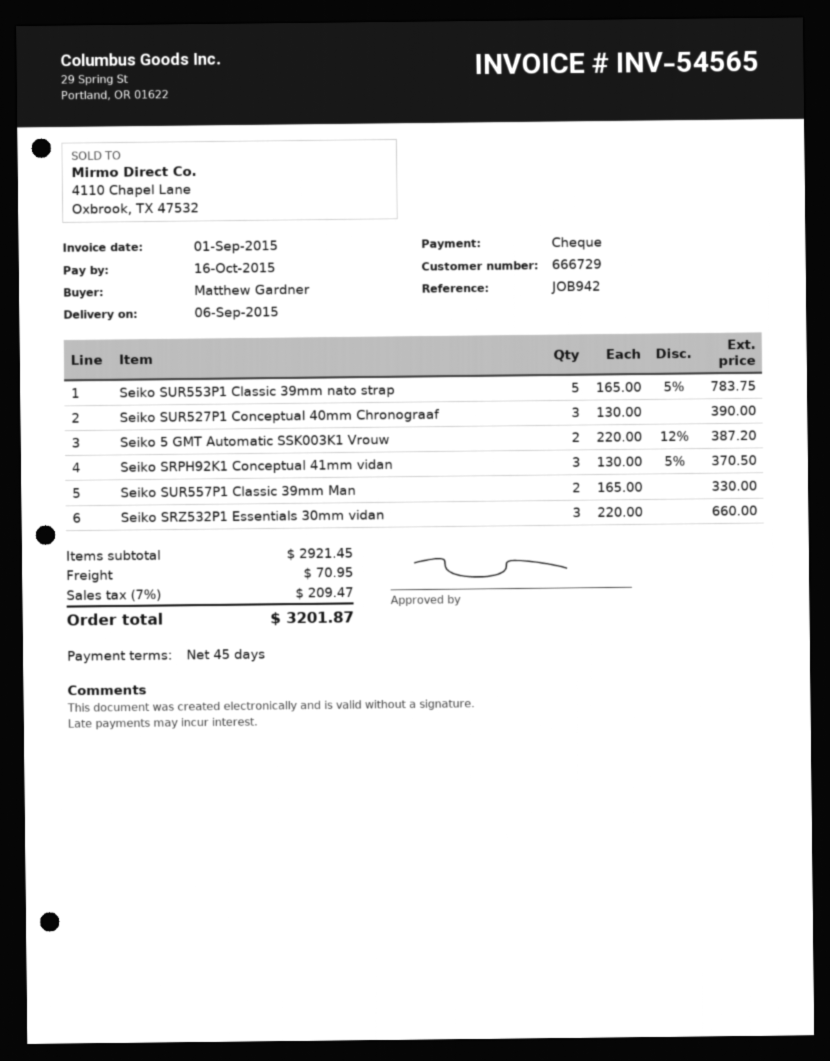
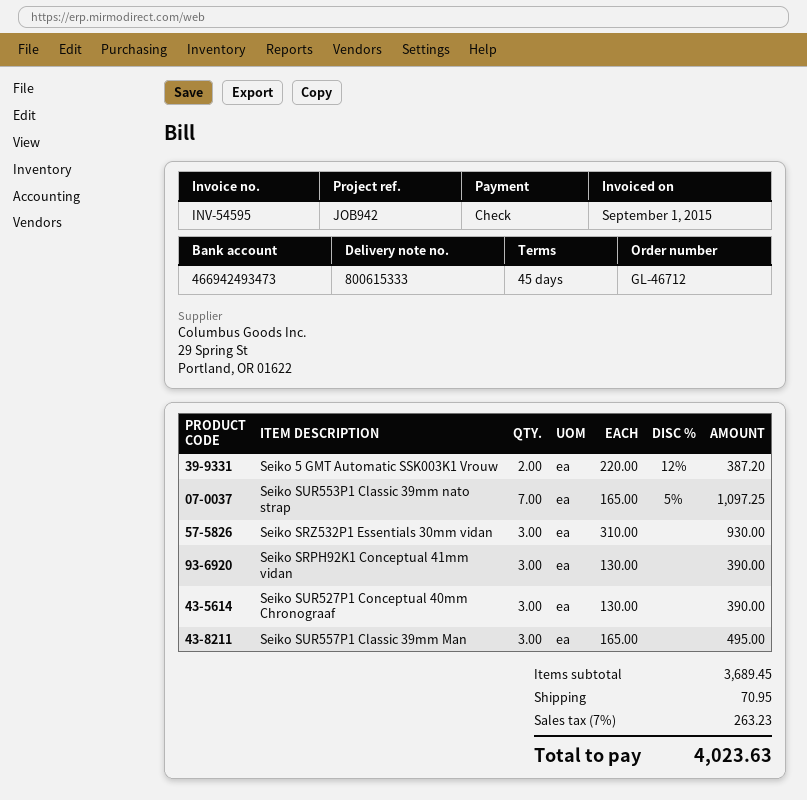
invoice number: INV-54565 -> INV-54595
Seiko SUR553P1 Classic 39mm nato strap: 5 x 165.00 - 5% = 783.75 -> 7 x 165.00 - 5% = 1097.25
Seiko SRPH92K1 Conceptual 41mm vidan: 3 x 130.00 - 5% = 370.50 -> 3 x 130.00 = 390.00
Seiko SUR557P1 Classic 39mm Man: 2 x 165.00 = 330.00 -> 3 x 165.00 = 495.00
Seiko SRZ532P1 Essentials 30mm vidan: 3 x 220.00 = 660.00 -> 3 x 310.00 = 930.00
subtotal: 2921.45 -> 3689.45
tax: 7% = 209.47 -> 7% = 263.23
total: 3201.87 -> 4023.63

